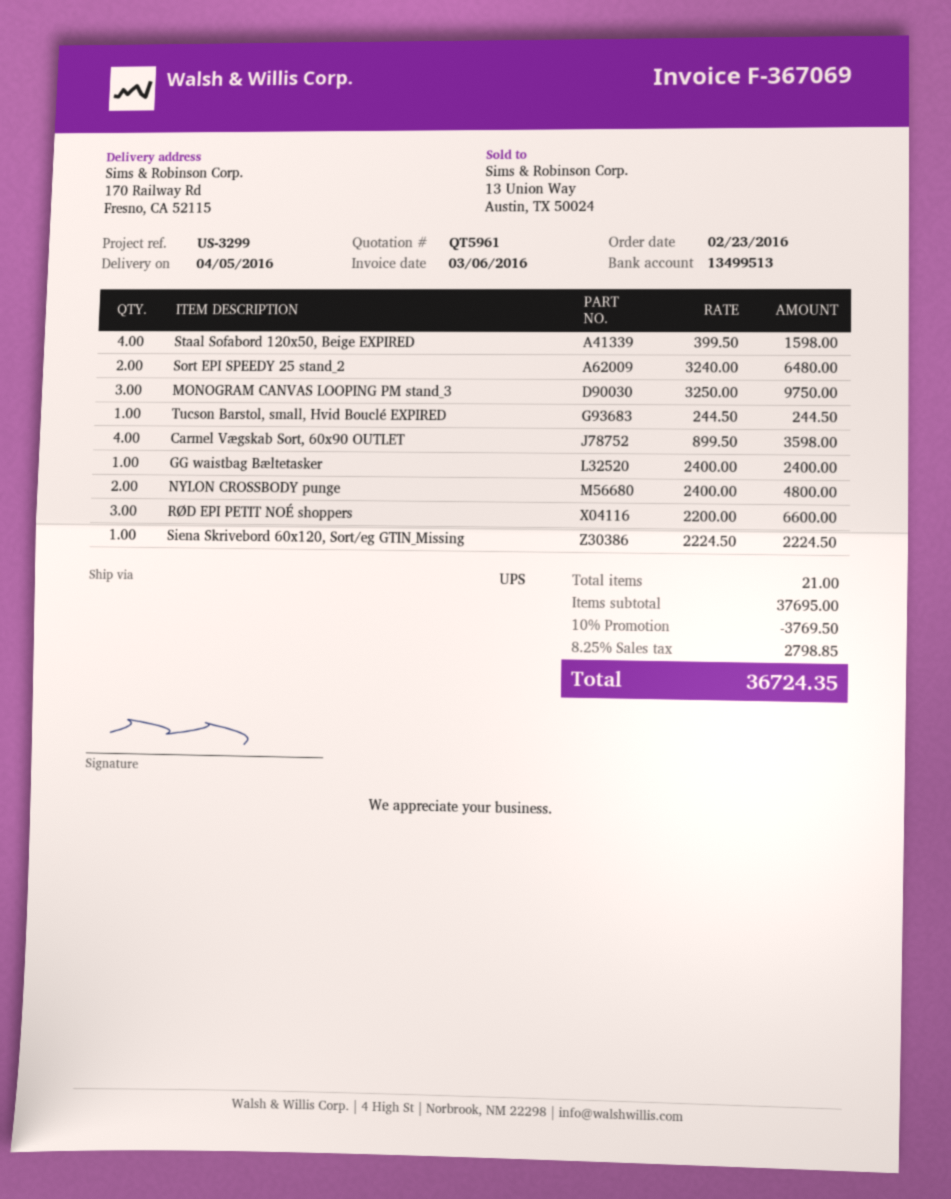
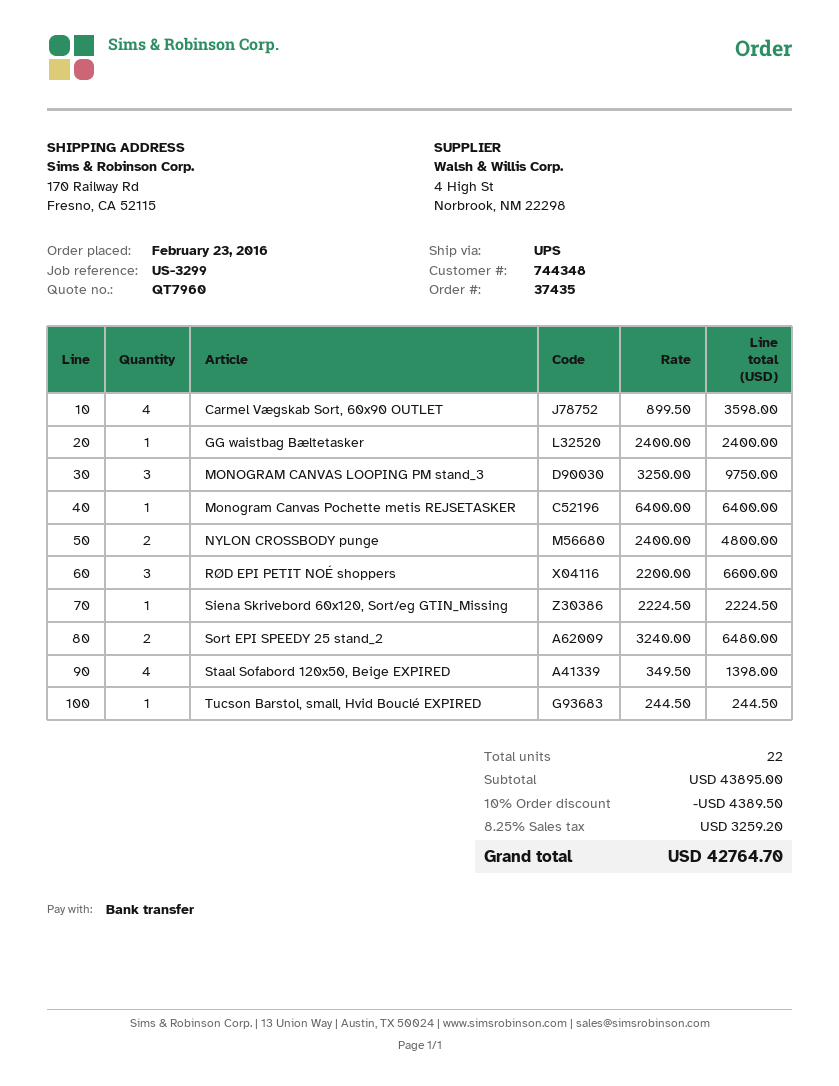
quote number: QT5961 -> QT7960
Staal Sofabord 120x50, Beige EXPIRED: 4 x 399.50 = 1598.00 -> 4 x 349.50 = 1398.00
Monogram Canvas Pochette metis REJSETASKER: none -> 1 x 6400.00 = 6400.00
total quantity: 21 -> 22
subtotal: 37695.00 -> 43895.00
discount: 10% = 3769.50 -> 10% = 4389.50
tax: 8.25% = 2798.85 -> 8.25% = 3259.20
total: 36724.35 -> 42764.70

